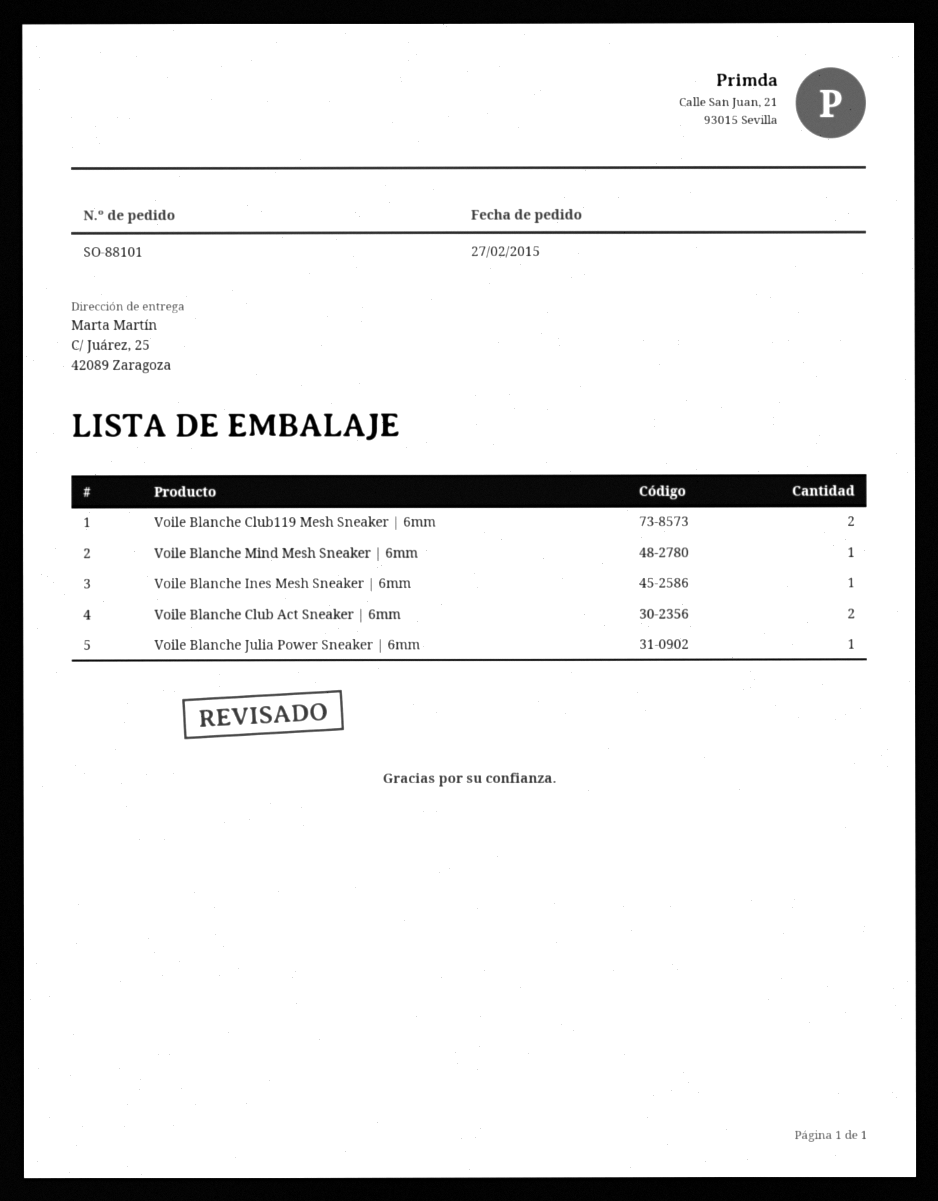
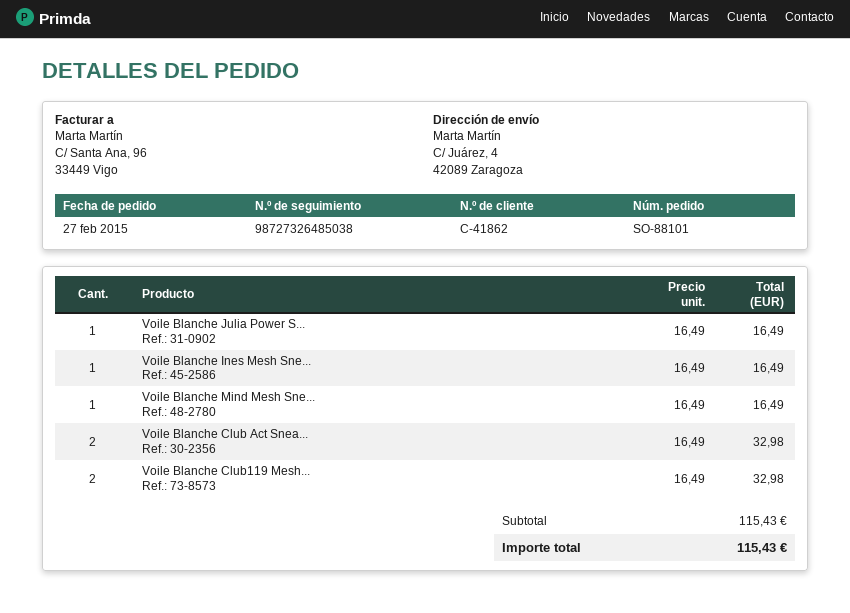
ship to: C/ Juárez, 25, 42089 Zaragoza -> C/ Juárez, 4, 42089 Zaragoza

